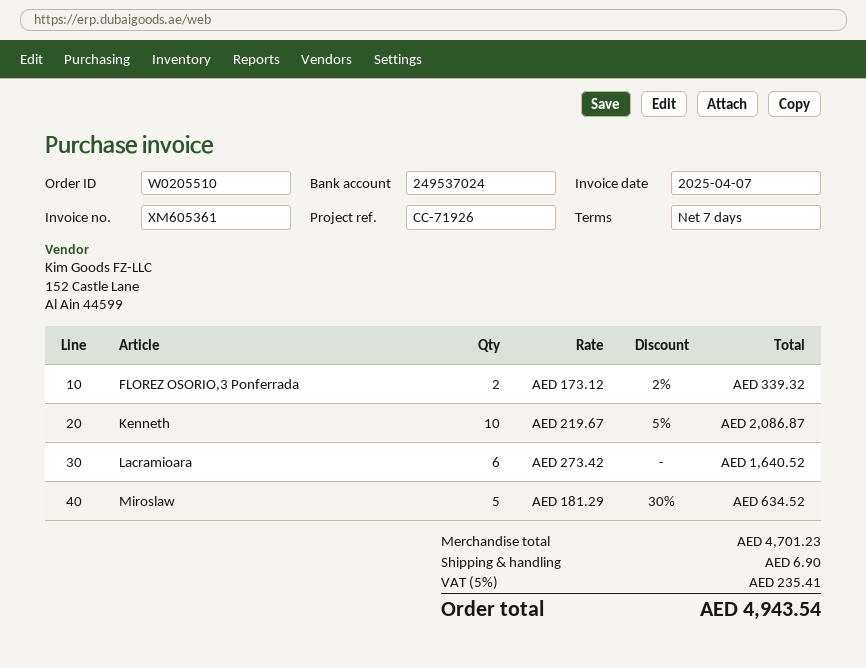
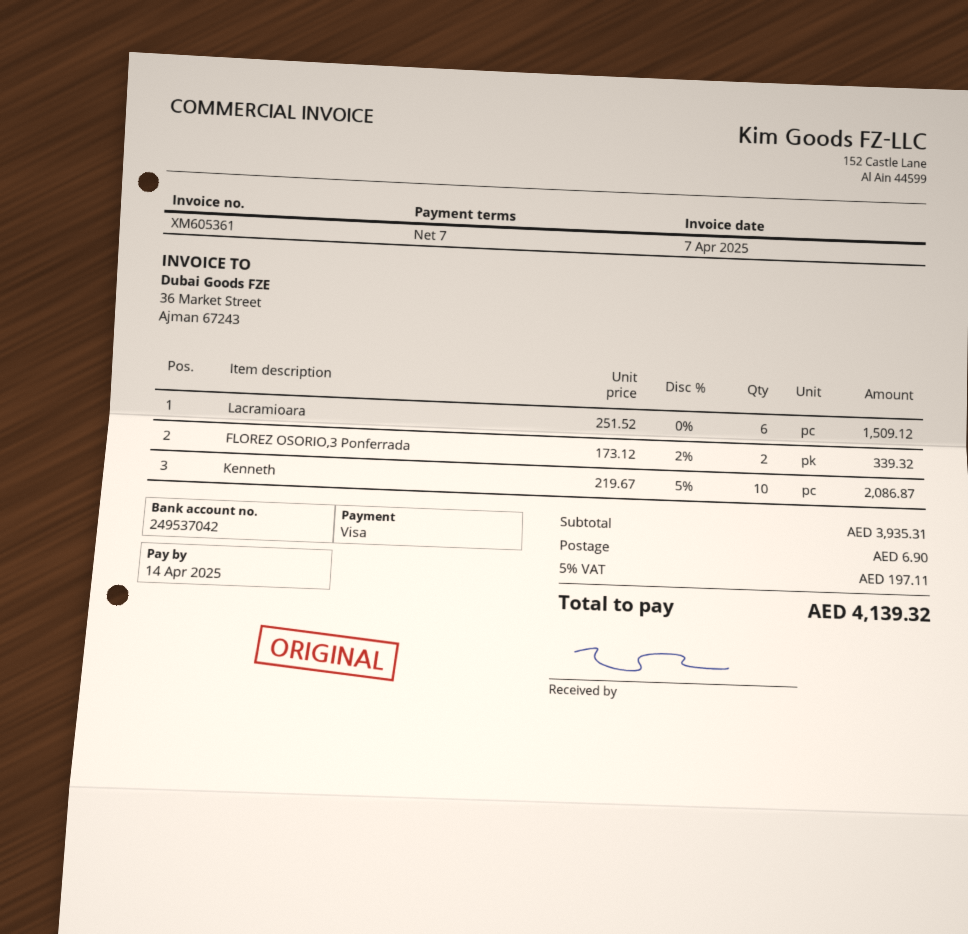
bank account: 249537024 -> 249537042
Lacramioara: 6 x 273.42 = 1640.52 -> 6 x 251.52 = 1509.12
Miroslaw: 5 x 181.29 - 30% = 634.52 -> none
subtotal: 4701.23 -> 3935.31
tax: 5% = 235.41 -> 5% = 197.11
total: 4943.54 -> 4139.32

